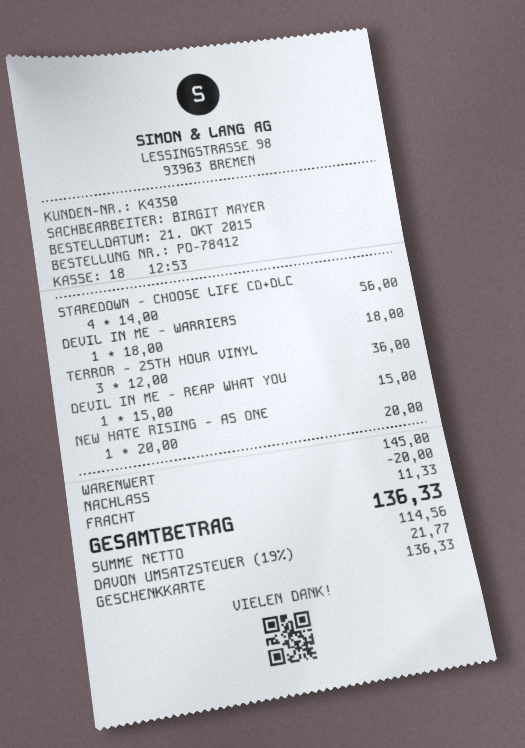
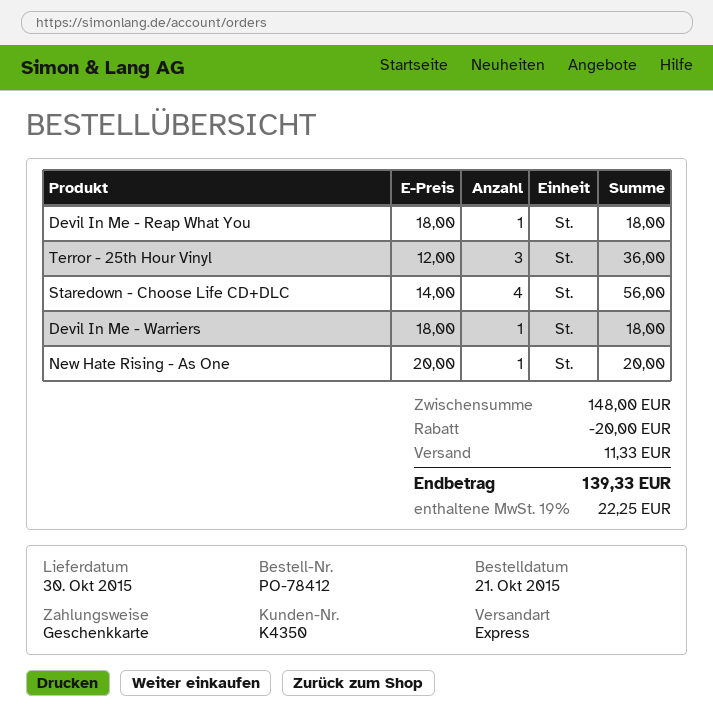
DEVIL IN ME - REAP WHAT YOU: 1 x 15.00 = 15.00 -> 1 x 18.00 = 18.00
subtotal: 145.00 -> 148.00
tax: 19% = 21.77 -> 19% = 22.25
total: 136.33 -> 139.33

